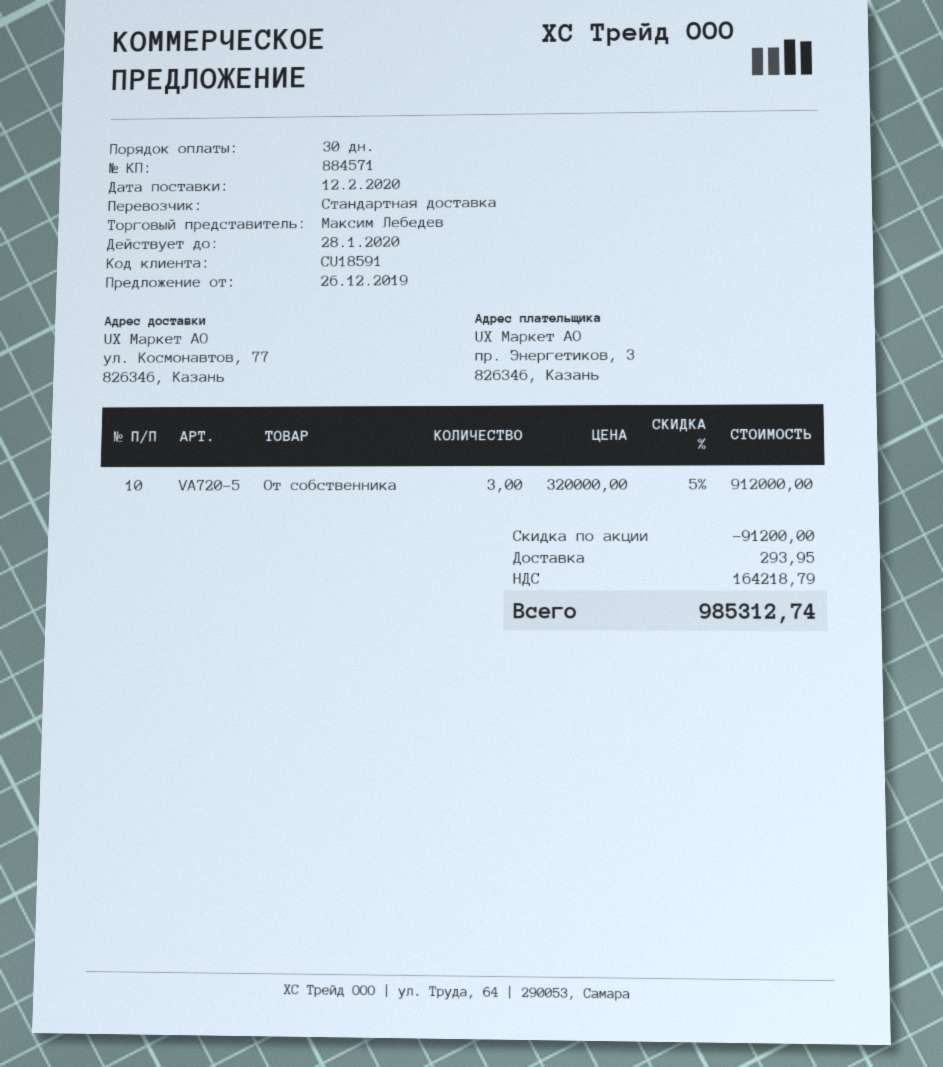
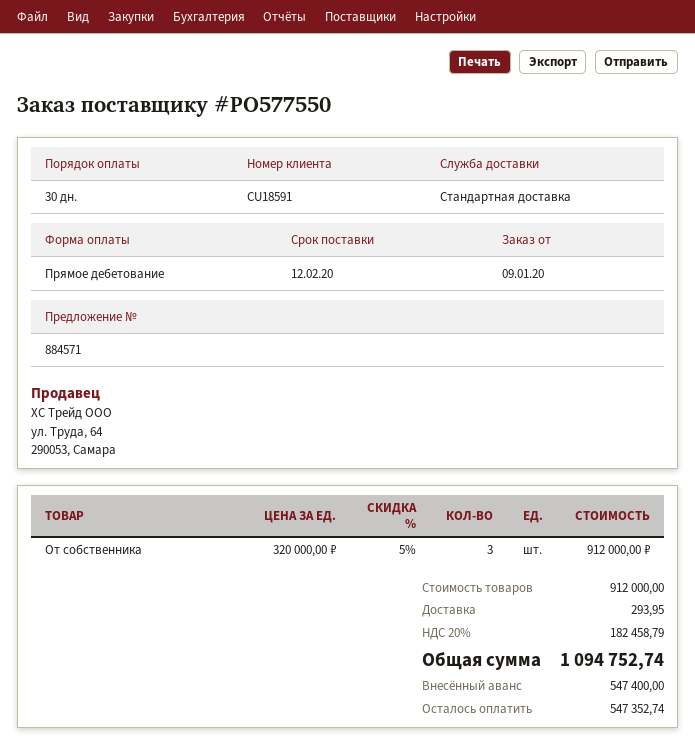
discount: 91200.00 -> none
tax: 164218.79 -> 182458.79
total: 985312.74 -> 1094752.74

